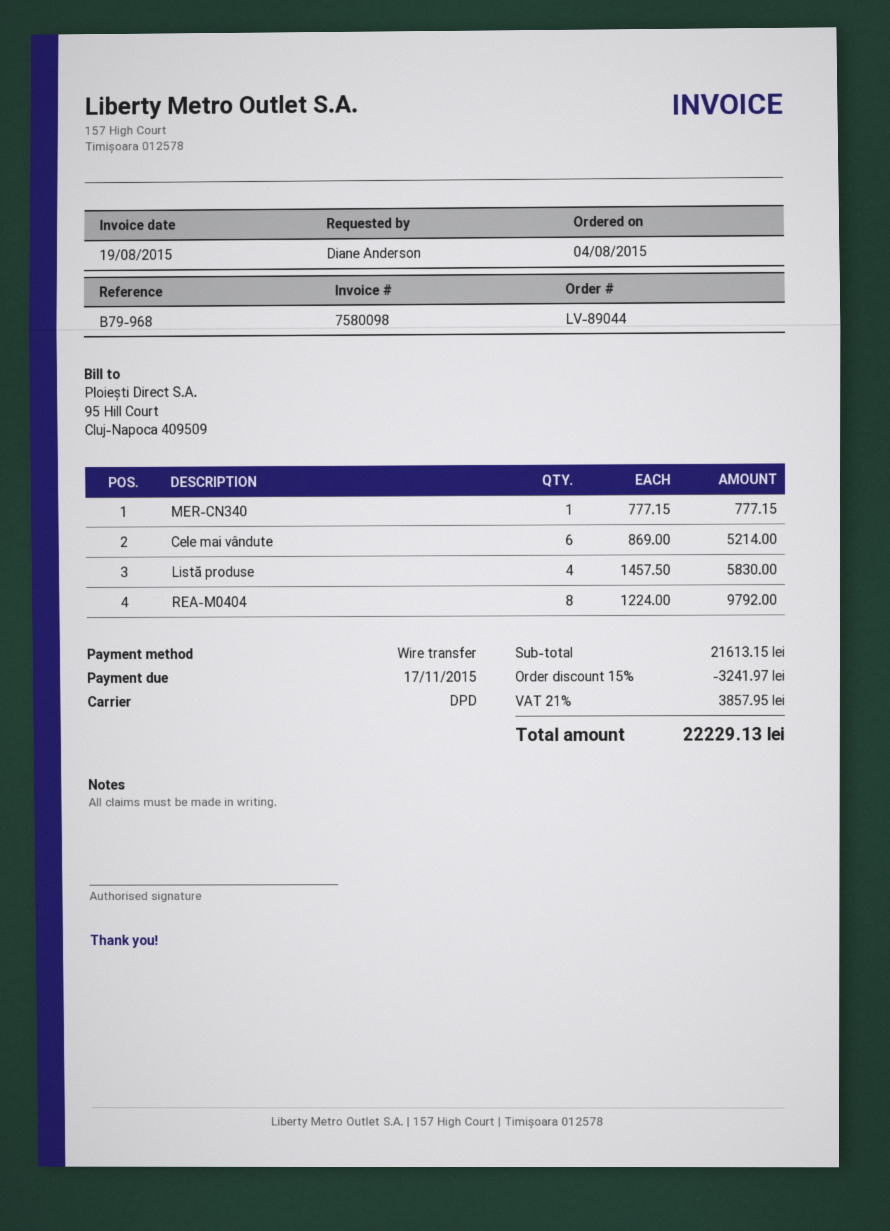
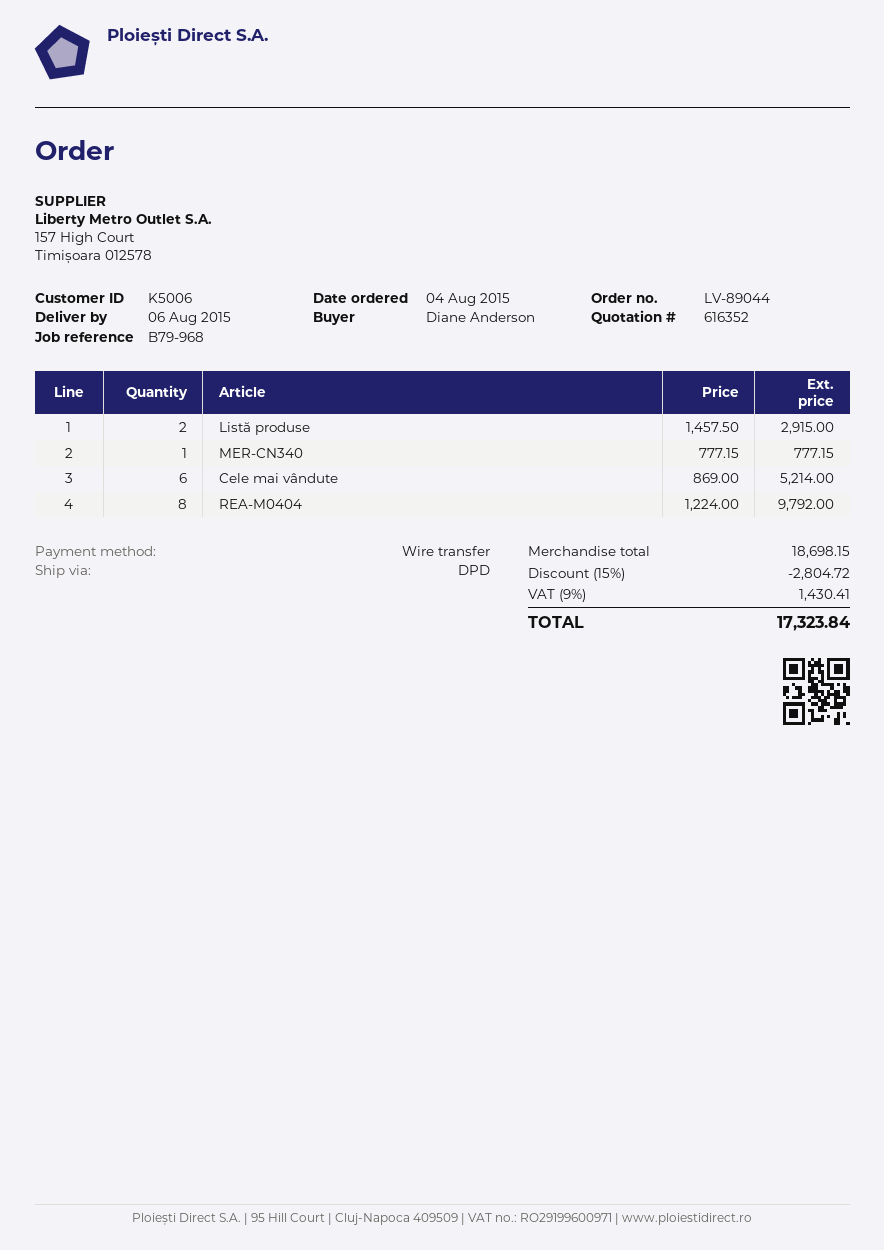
Listă produse: 4 x 1457.50 = 5830.00 -> 2 x 1457.50 = 2915.00
subtotal: 21613.15 -> 18698.15
discount: 15% = 3241.97 -> 15% = 2804.72
tax: 21% = 3857.95 -> 9% = 1430.41
total: 22229.13 -> 17323.84

